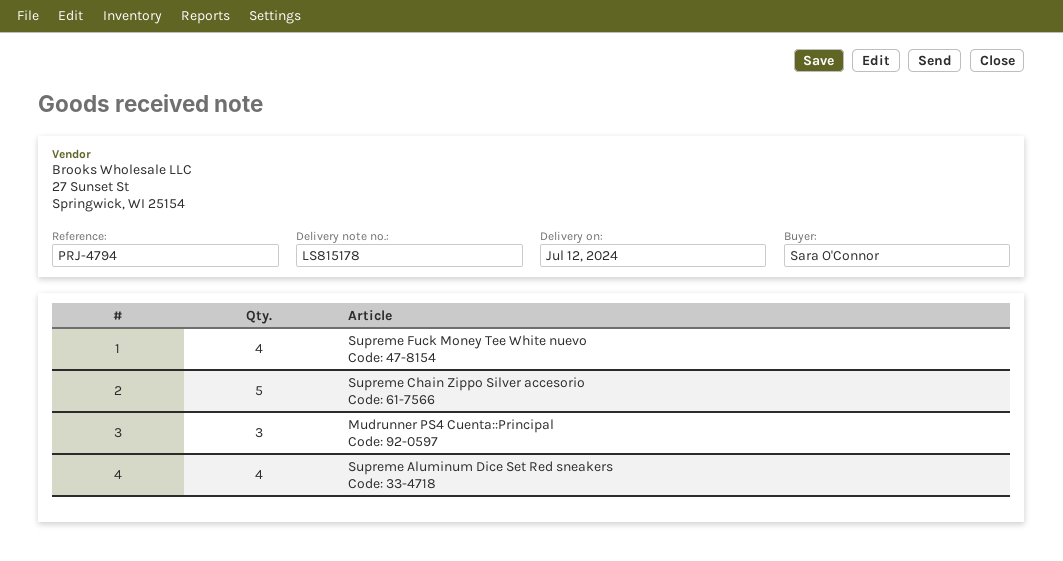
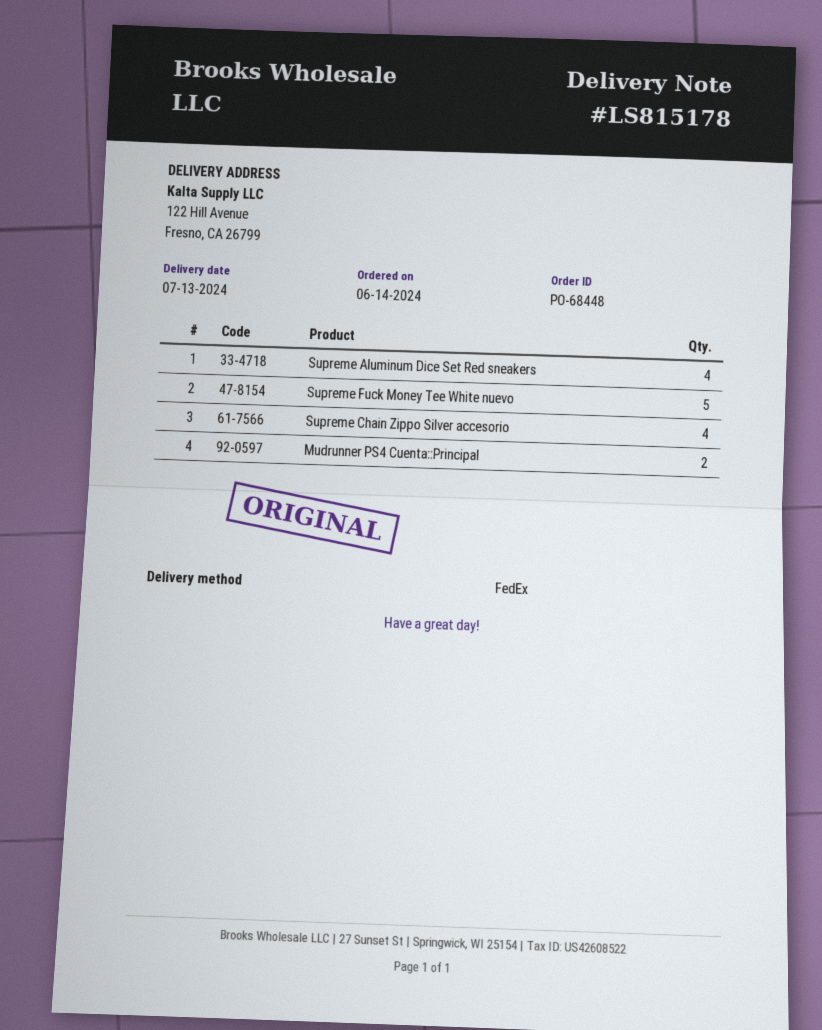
delivery date: 2024-07-12 -> 2024-07-13
Supreme Fuck Money Tee White nuevo: 4 -> 5
Supreme Chain Zippo Silver accesorio: 5 -> 4
Mudrunner PS4 Cuenta::Principal: 3 -> 2

